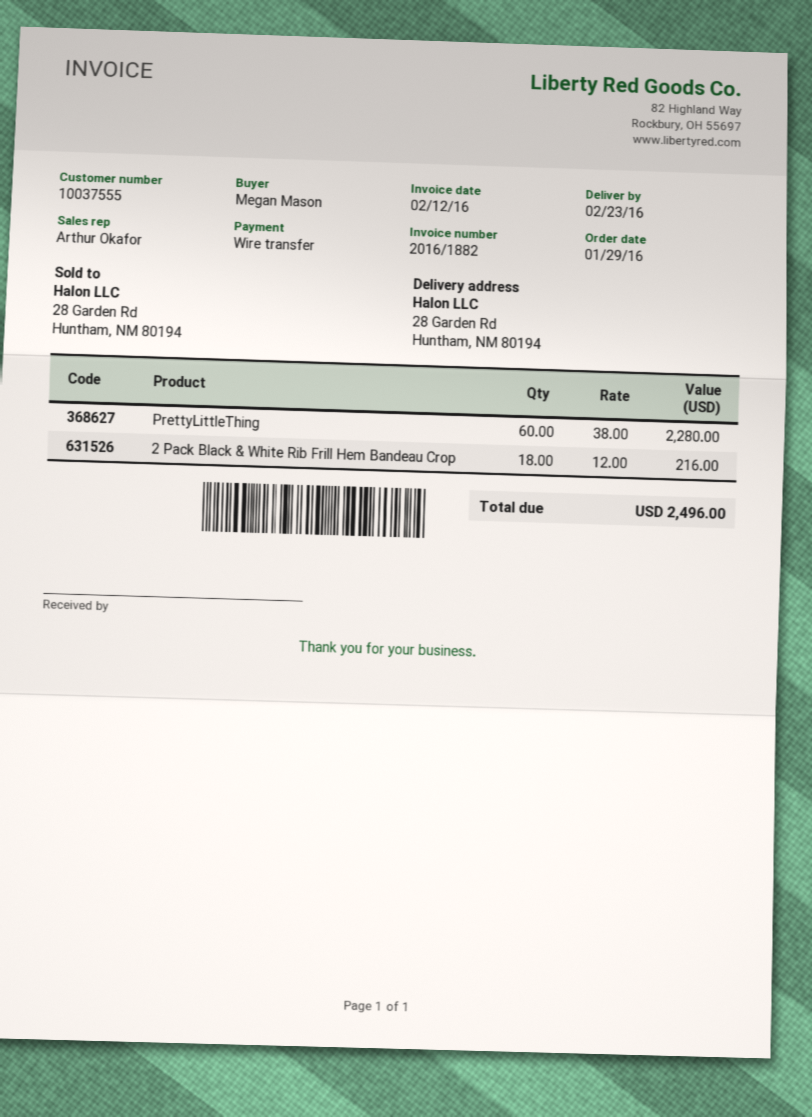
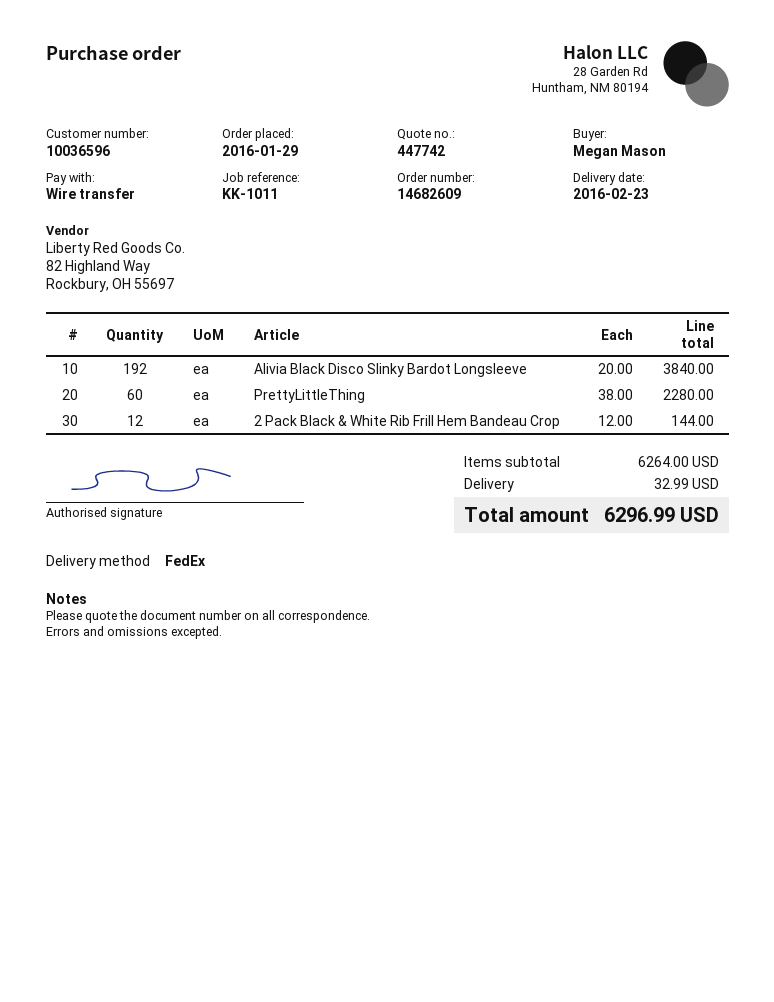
customer number: 10037555 -> 10036596
2 Pack Black & White Rib Frill Hem Bandeau Crop: 18 x 12.00 = 216.00 -> 12 x 12.00 = 144.00
Alivia Black Disco Slinky Bardot Longsleeve: none -> 192 x 20.00 = 3840.00
shipping: none -> 32.99
total: 2496.00 -> 6296.99

